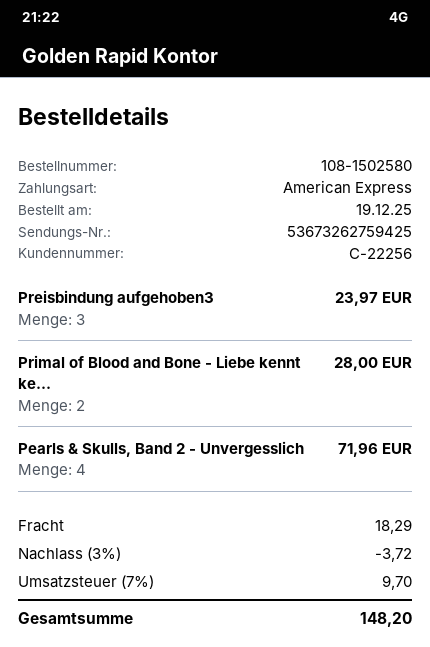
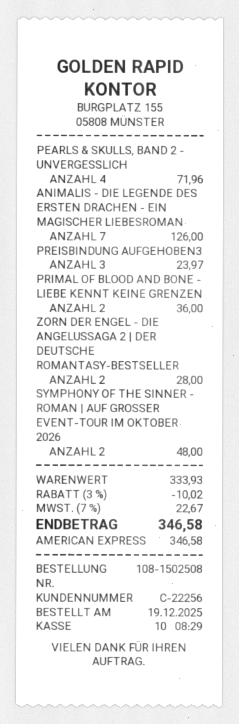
order number: 108-1502580 -> 108-1502508
Primal of Blood and Bone - Liebe kennt ke...: 2 for 28.00 -> 2 for 36.00
ANIMALIS - DIE LEGENDE DES ERSTEN DRACHEN - EIN MAGISCHER LIEBESROMAN: none -> 7 for 126.00
ZORN DER ENGEL - DIE ANGELUSSAGA 2 | DER DEUTSCHE ROMANTASY-BESTSELLER: none -> 2 for 28.00
SYMPHONY OF THE SINNER - ROMAN | AUF GROSSER EVENT-TOUR IM OKTOBER 2026: none -> 2 for 48.00
discount: 3% = 3.72 -> 3% = 10.02
shipping: 18.29 -> none
tax: 7% = 9.70 -> 7% = 22.67
total: 148.20 -> 346.58

